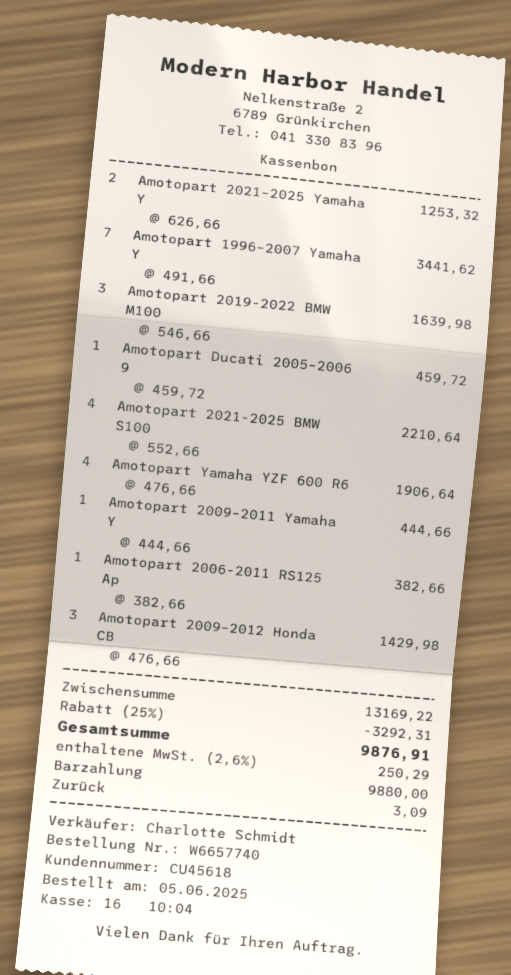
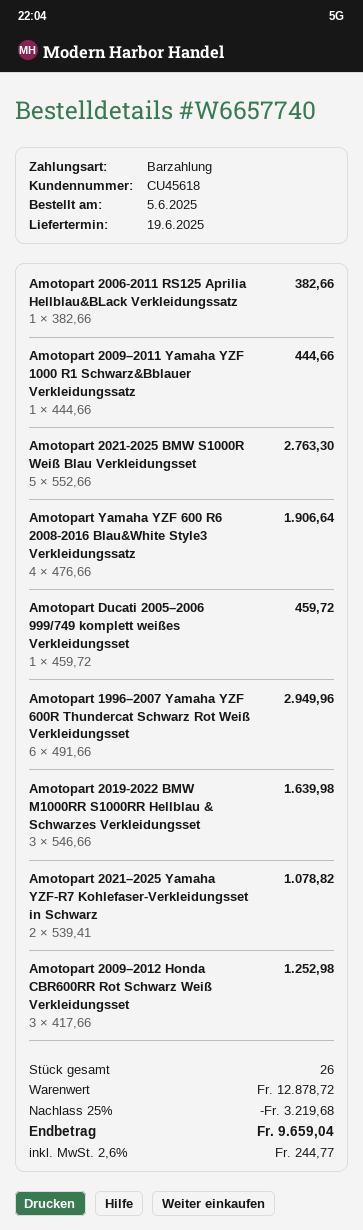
Amotopart 2021–2025 Yamaha Y: 2 x 626.66 = 1253.32 -> 2 x 539.41 = 1078.82
Amotopart 1996–2007 Yamaha Y: 7 x 491.66 = 3441.62 -> 6 x 491.66 = 2949.96
Amotopart 2021-2025 BMW S100: 4 x 552.66 = 2210.64 -> 5 x 552.66 = 2763.30
Amotopart 2009–2012 Honda CB: 3 x 476.66 = 1429.98 -> 3 x 417.66 = 1252.98
subtotal: 13169.22 -> 12878.72
discount: 25% = 3292.31 -> 25% = 3219.68
tax: 2.6% = 250.29 -> 2.6% = 244.77
total: 9876.91 -> 9659.04

